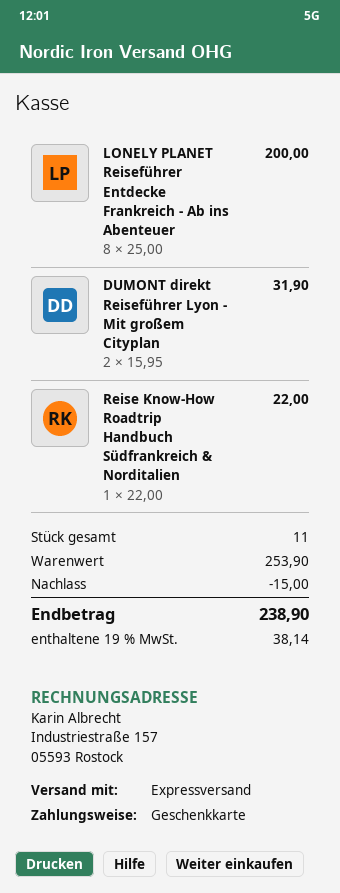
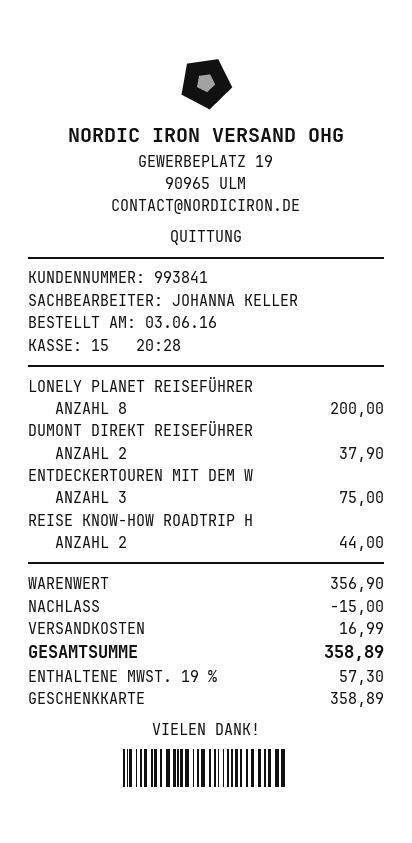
DUMONT direkt Reiseführer Lyon - Mit großem Cityplan: 2 for 31.90 -> 2 for 37.90
Reise Know-How Roadtrip Handbuch Südfrankreich & Norditalien: 1 for 22.00 -> 2 for 44.00
ENTDECKERTOUREN MIT DEM W: none -> 3 for 75.00
subtotal: 253.90 -> 356.90
shipping: none -> 16.99
tax: 19% = 38.14 -> 19% = 57.30
total: 238.90 -> 358.89

